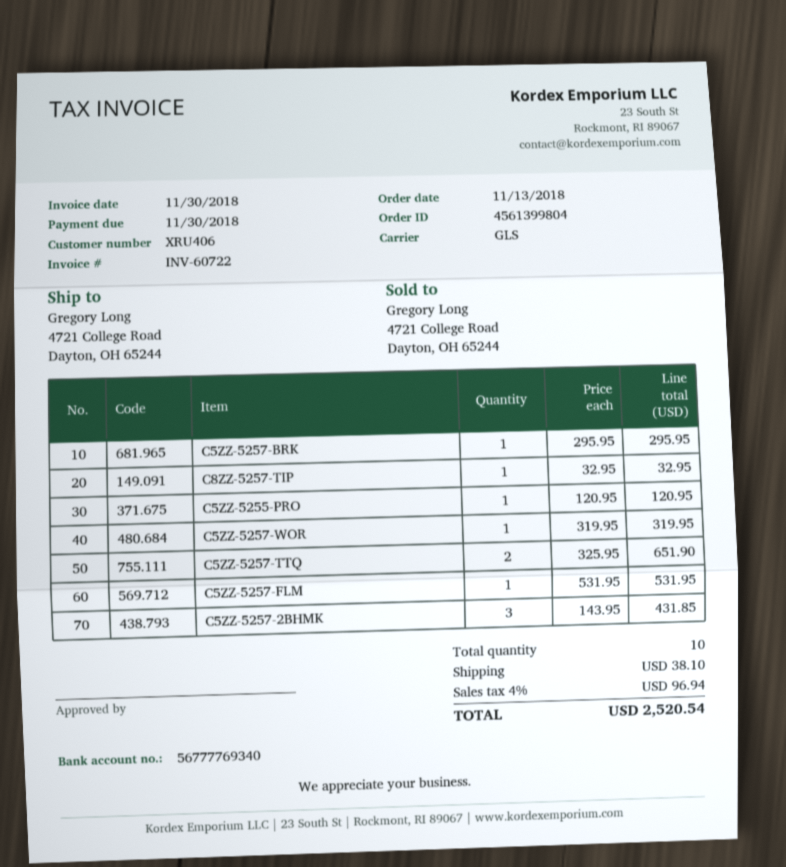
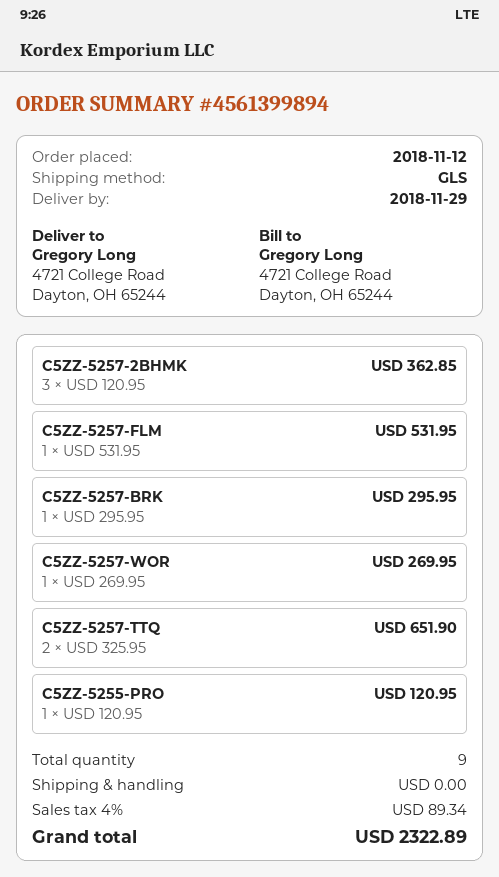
order number: 4561399804 -> 4561399894
order date: 2018-11-13 -> 2018-11-12
C8ZZ-5257-TIP: 1 x 32.95 = 32.95 -> none
C5ZZ-5257-WOR: 1 x 319.95 = 319.95 -> 1 x 269.95 = 269.95
C5ZZ-5257-2BHMK: 3 x 143.95 = 431.85 -> 3 x 120.95 = 362.85
total quantity: 10 -> 9
shipping: 38.10 -> 0.00
tax: 4% = 96.94 -> 4% = 89.34
total: 2520.54 -> 2322.89

